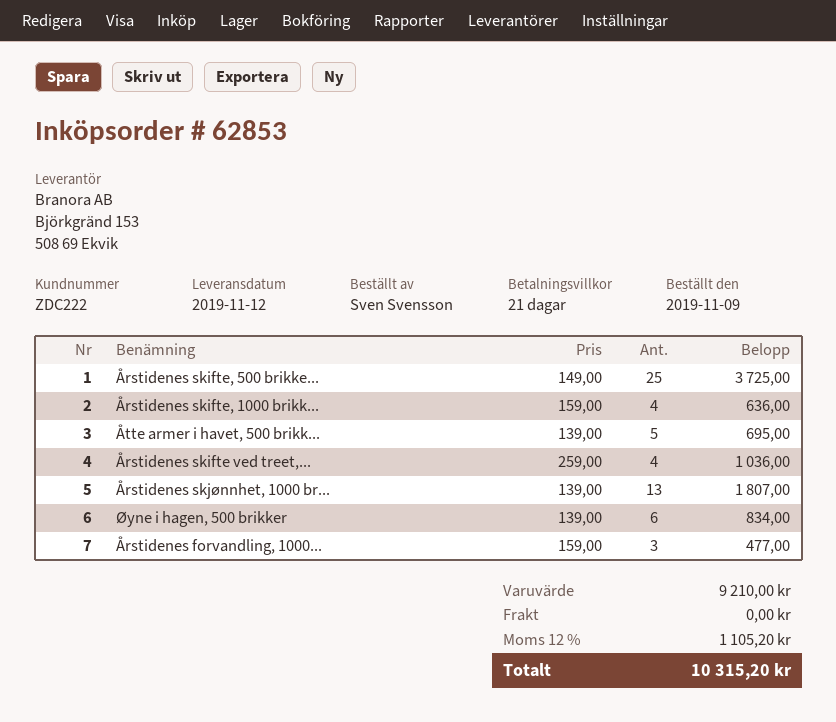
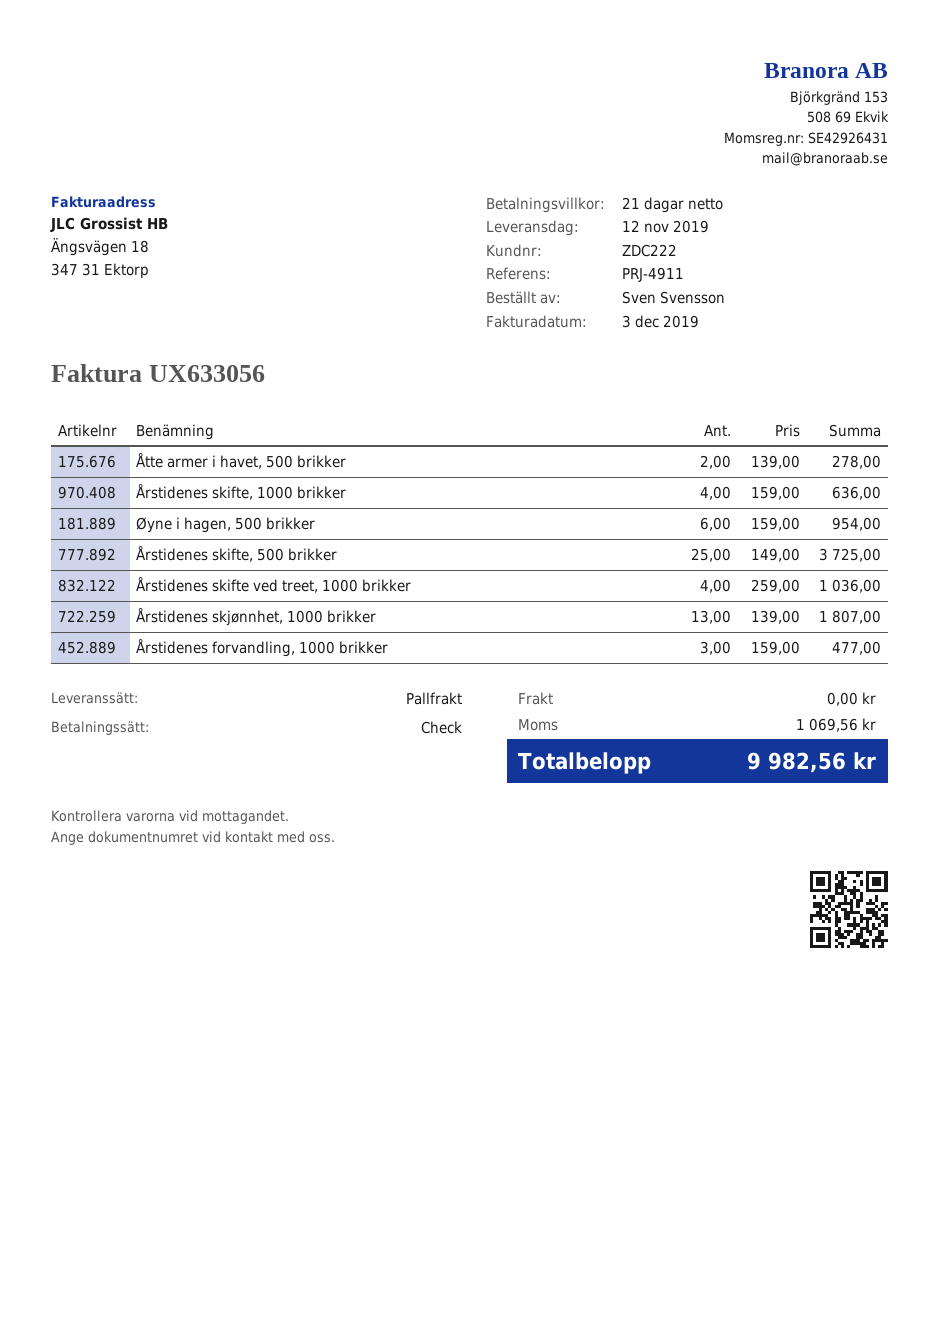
Åtte armer i havet, 500 brikk...: 5 x 139.00 = 695.00 -> 2 x 139.00 = 278.00
Øyne i hagen, 500 brikker: 6 x 139.00 = 834.00 -> 6 x 159.00 = 954.00
tax: 1105.20 -> 1069.56
total: 10315.20 -> 9982.56

